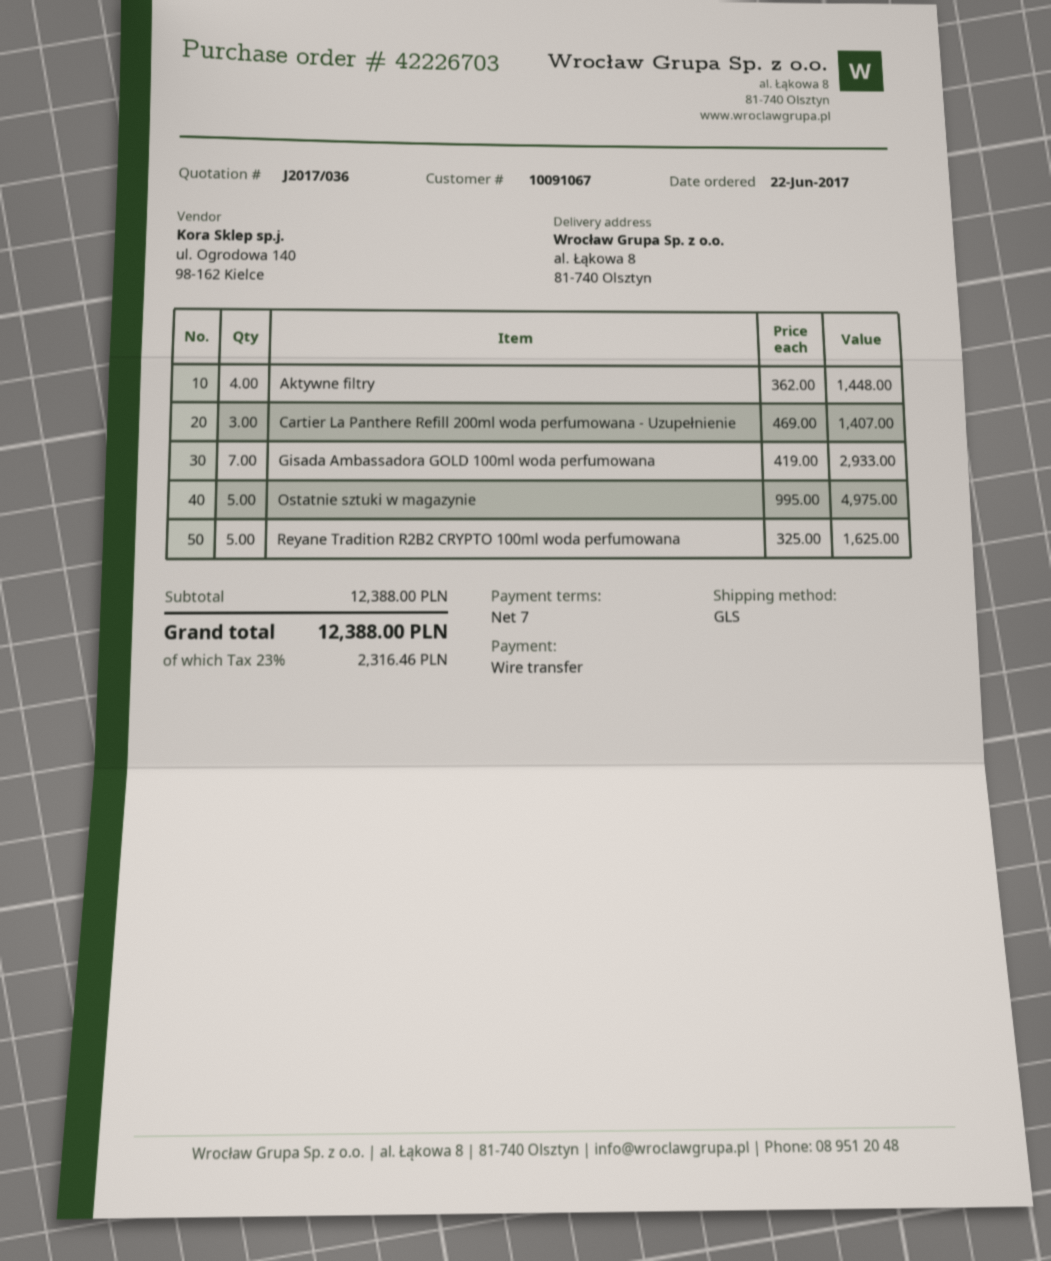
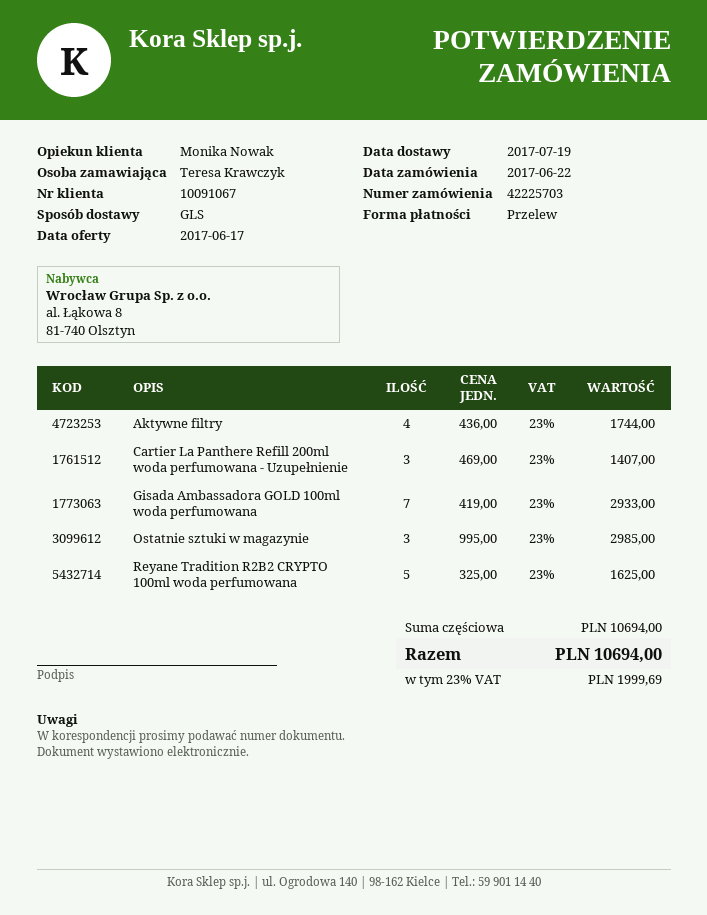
order number: 42226703 -> 42225703
Aktywne filtry: 4 x 362.00 = 1448.00 -> 4 x 436.00 = 1744.00
Ostatnie sztuki w magazynie: 5 x 995.00 = 4975.00 -> 3 x 995.00 = 2985.00
subtotal: 12388.00 -> 10694.00
tax: 23% = 2316.46 -> 23% = 1999.69
total: 12388.00 -> 10694.00

